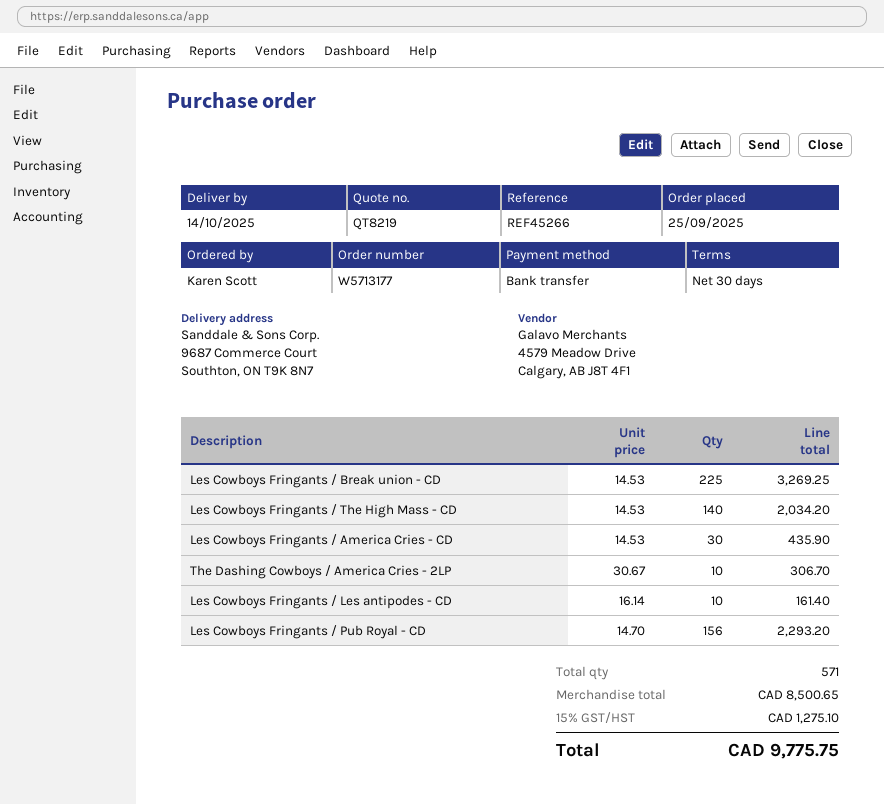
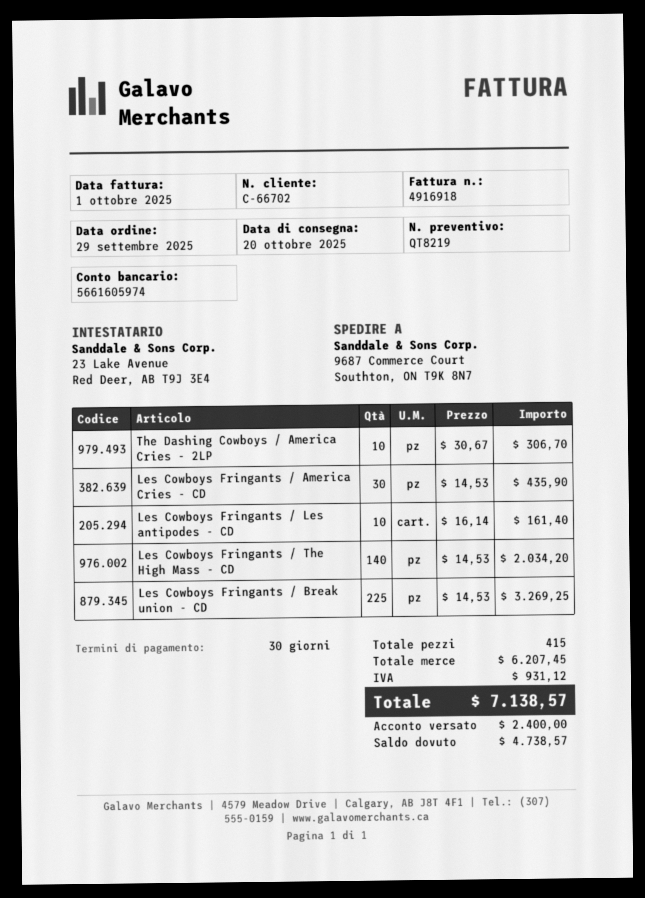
order date: 2025-09-25 -> 2025-09-29
delivery date: 2025-10-14 -> 2025-10-20
Les Cowboys Fringants / Pub Royal - CD: 156 x 14.70 = 2293.20 -> none
total quantity: 571 -> 415
subtotal: 8500.65 -> 6207.45
tax: 1275.10 -> 931.12
total: 9775.75 -> 7138.57

